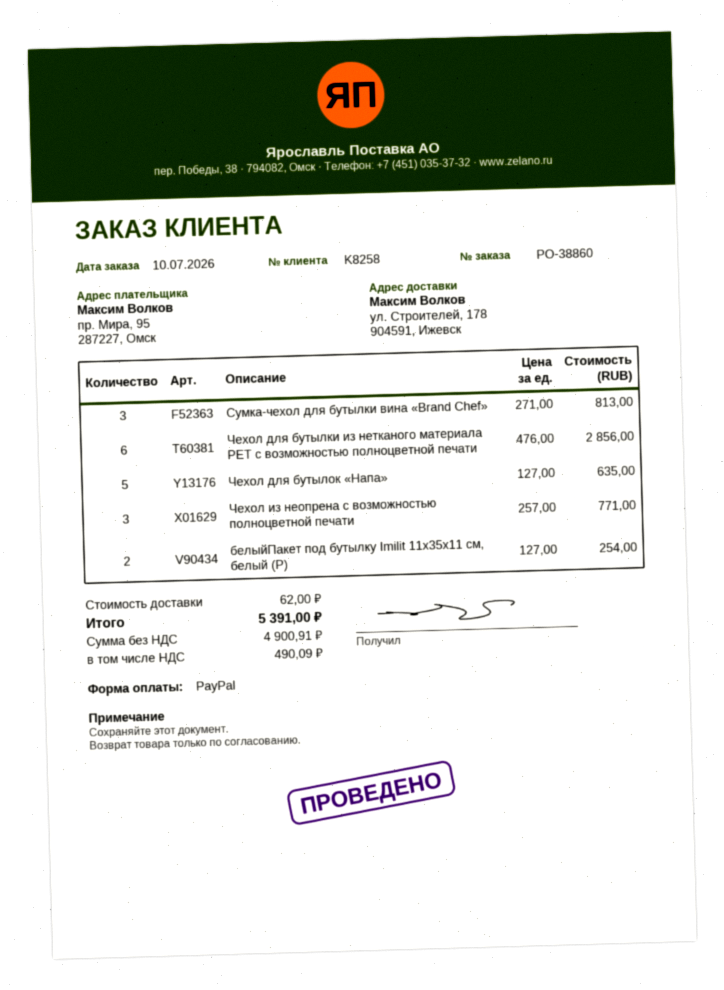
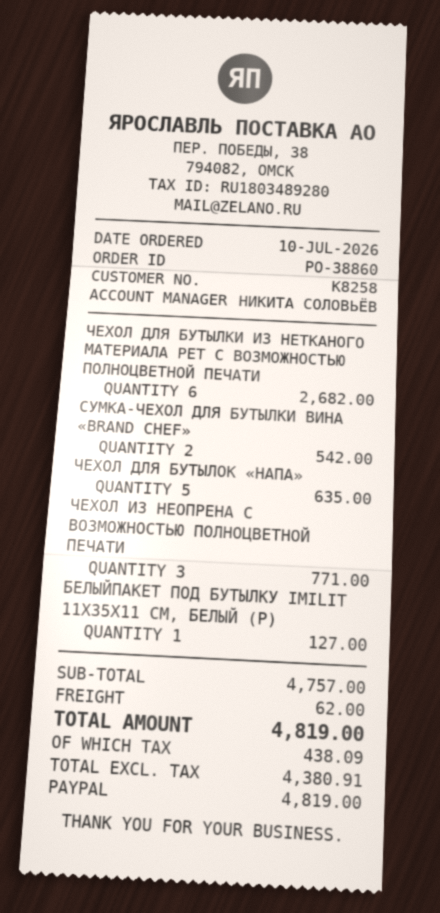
Сумка-чехол для бутылки вина «Brand Chef»: 3 for 813.00 -> 2 for 542.00
Чехол для бутылки из нетканого материала PET с возможностью полноцветной печати: 6 for 2856.00 -> 6 for 2682.00
белыйПакет под бутылку Imilit 11х35х11 см, белый (Р): 2 for 254.00 -> 1 for 127.00
net: 4900.91 -> 4380.91
tax: 490.09 -> 438.09
total: 5391.00 -> 4819.00

